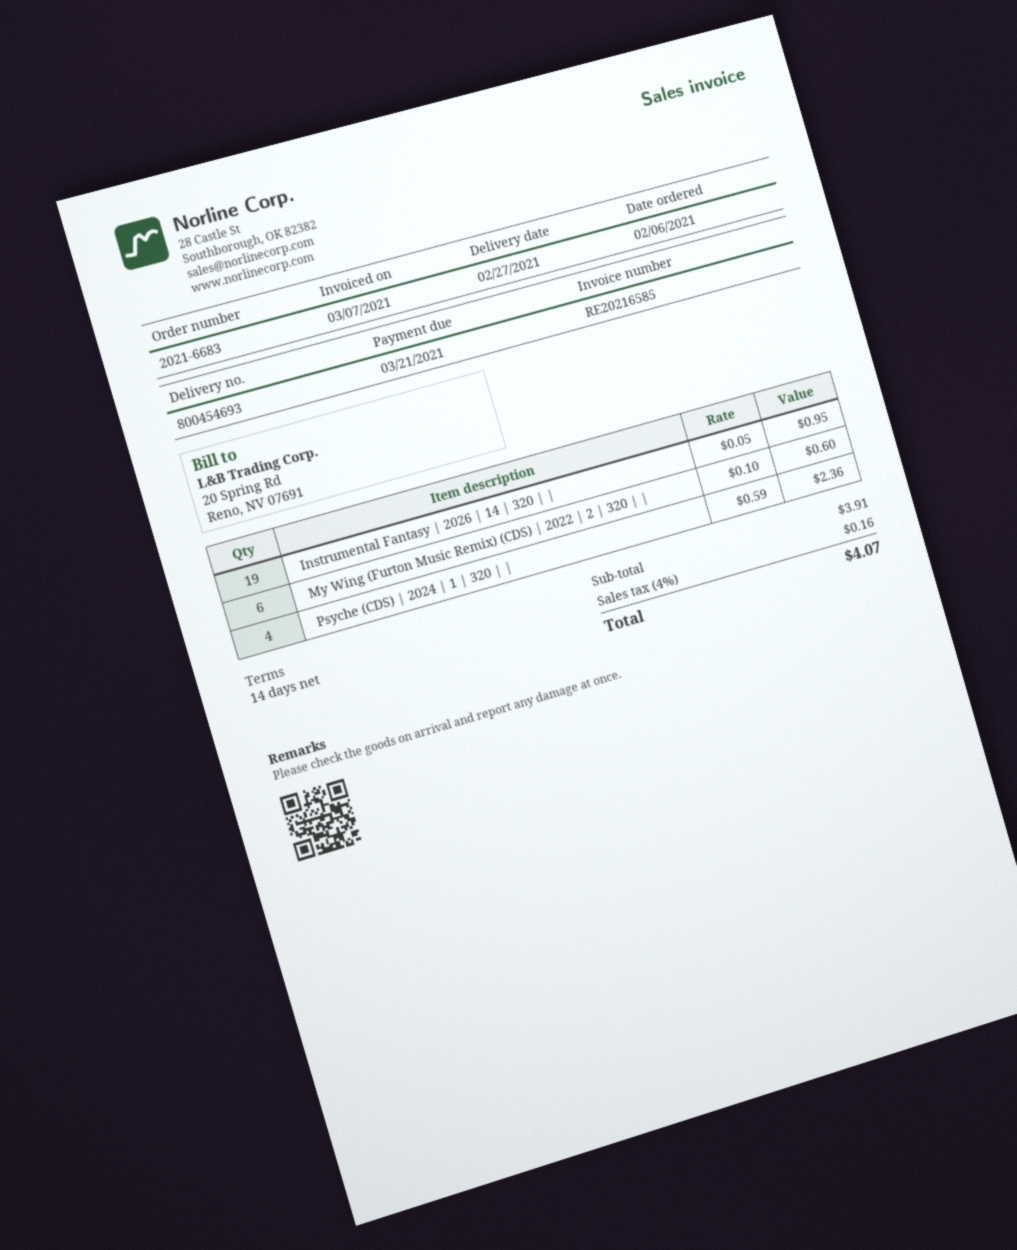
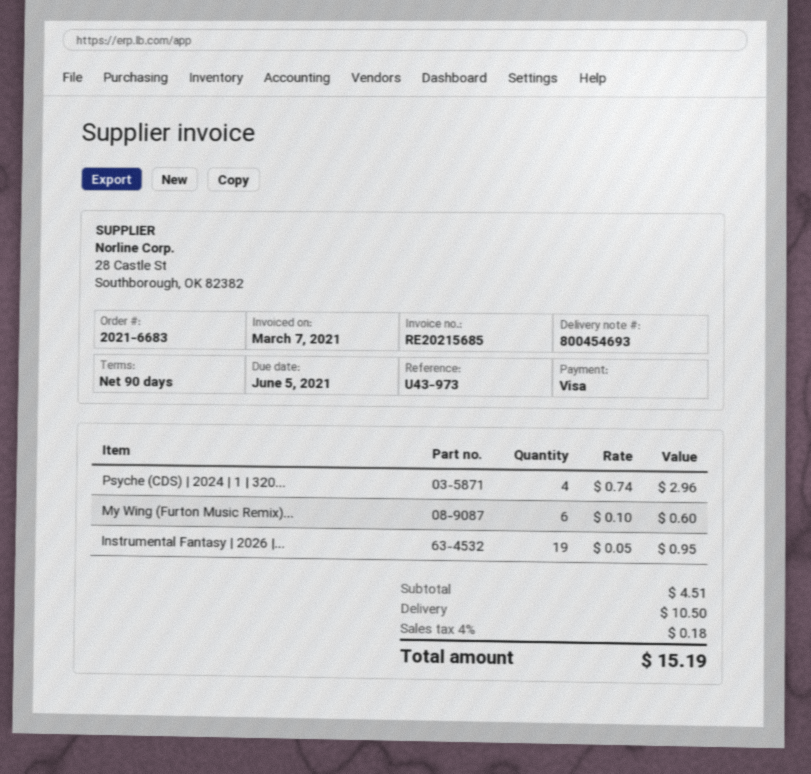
invoice number: RE20216585 -> RE20215685
payment terms: 14 days -> 90 days
due date: 2021-03-21 -> 2021-06-05
Psyche (CDS) | 2024 | 1 | 320 | |: 4 x 0.59 = 2.36 -> 4 x 0.74 = 2.96
subtotal: 3.91 -> 4.51
shipping: none -> 10.50
tax: 4% = 0.16 -> 4% = 0.18
total: 4.07 -> 15.19

